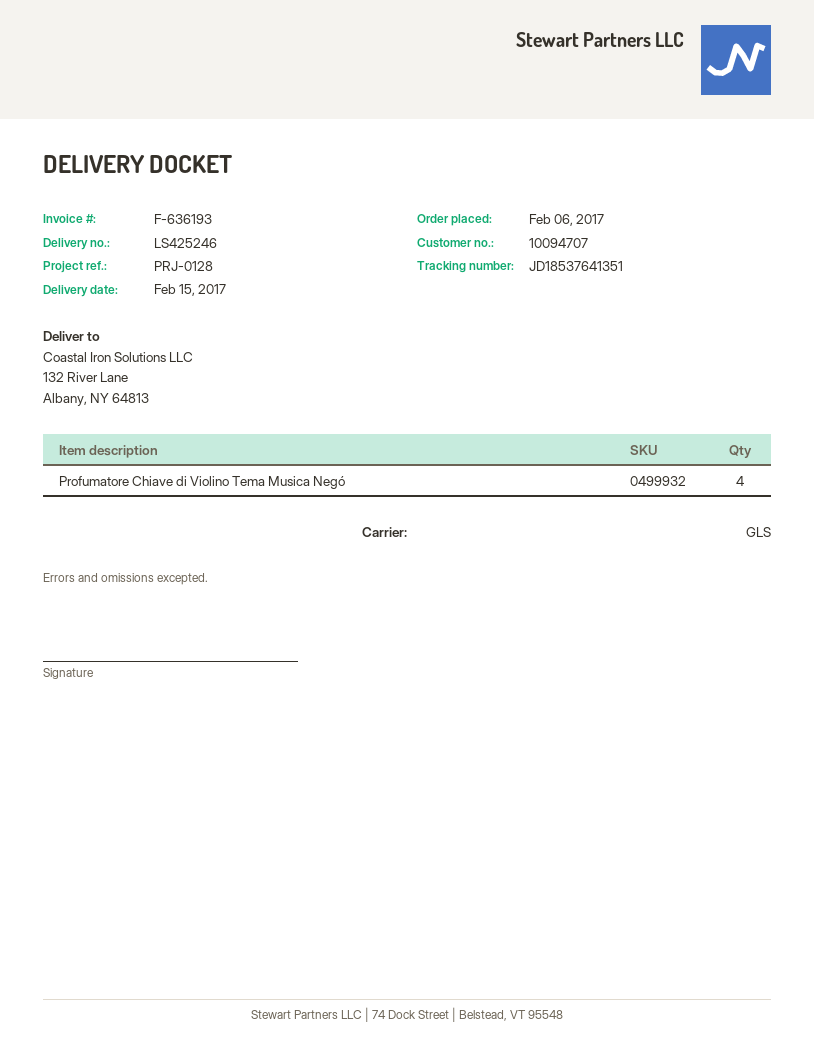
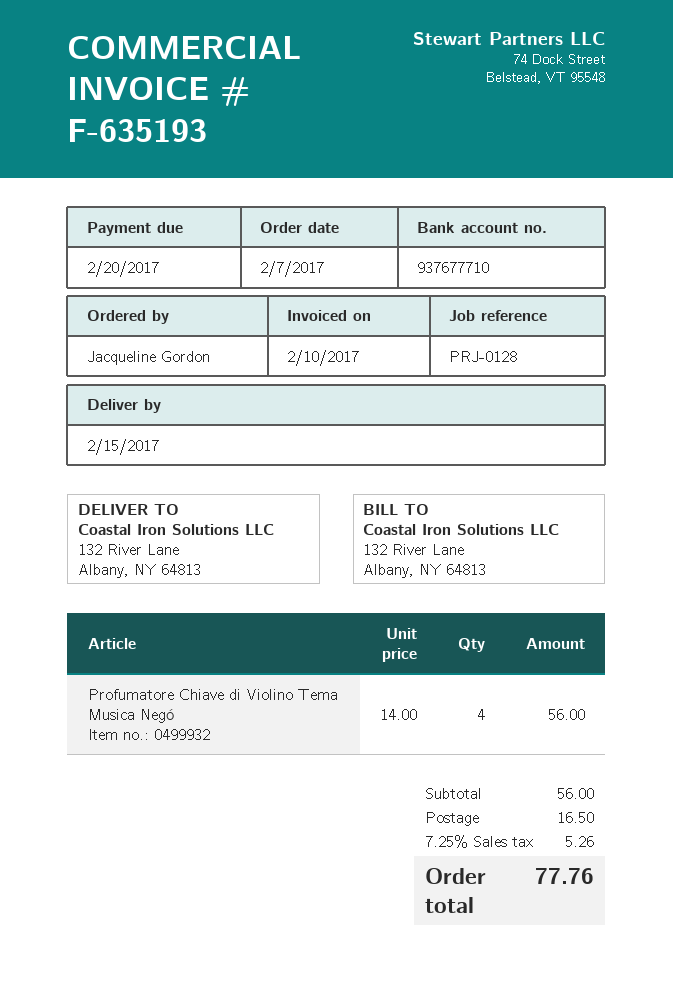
order date: 2017-02-06 -> 2017-02-07
invoice number: F-636193 -> F-635193

